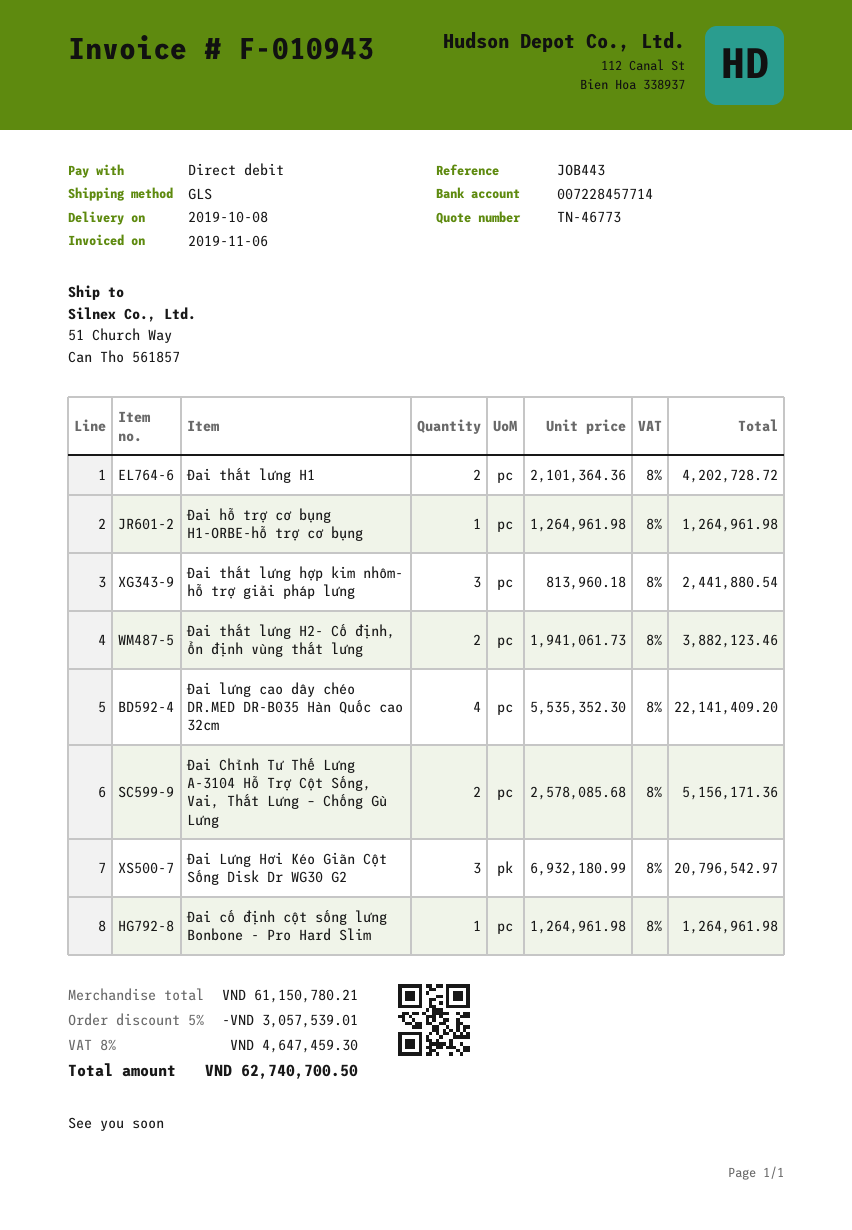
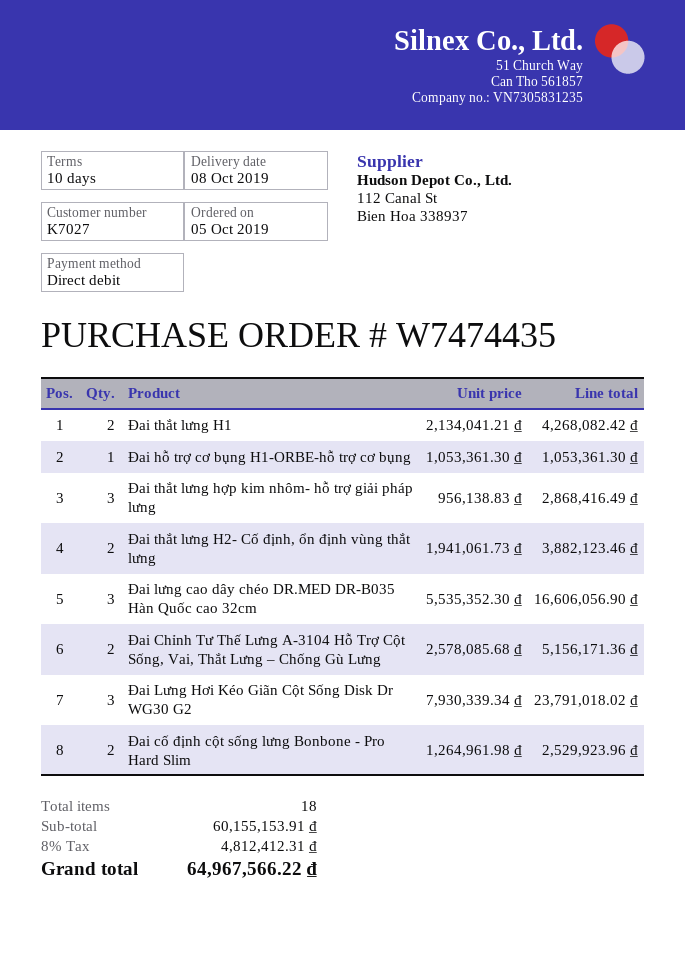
Đai thắt lưng H1: 2 x 2101364.36 = 4202728.72 -> 2 x 2134041.21 = 4268082.42
Đai hỗ trợ cơ bụng H1-ORBE-hỗ trợ cơ bụng: 1 x 1264961.98 = 1264961.98 -> 1 x 1053361.30 = 1053361.30
Đai thắt lưng hợp kim nhôm- hỗ trợ giải pháp lưng: 3 x 813960.18 = 2441880.54 -> 3 x 956138.83 = 2868416.49
Đai lưng cao dây chéo DR.MED DR-B035 Hàn Quốc cao 32cm: 4 x 5535352.30 = 22141409.20 -> 3 x 5535352.30 = 16606056.90
Đai Lưng Hơi Kéo Giãn Cột Sống Disk Dr WG30 G2: 3 x 6932180.99 = 20796542.97 -> 3 x 7930339.34 = 23791018.02
Đai cố định cột sống lưng Bonbone - Pro Hard Slim: 1 x 1264961.98 = 1264961.98 -> 2 x 1264961.98 = 2529923.96
subtotal: 61150780.21 -> 60155153.91
discount: 5% = 3057539.01 -> none
tax: 8% = 4647459.30 -> 8% = 4812412.31
total: 62740700.50 -> 64967566.22

